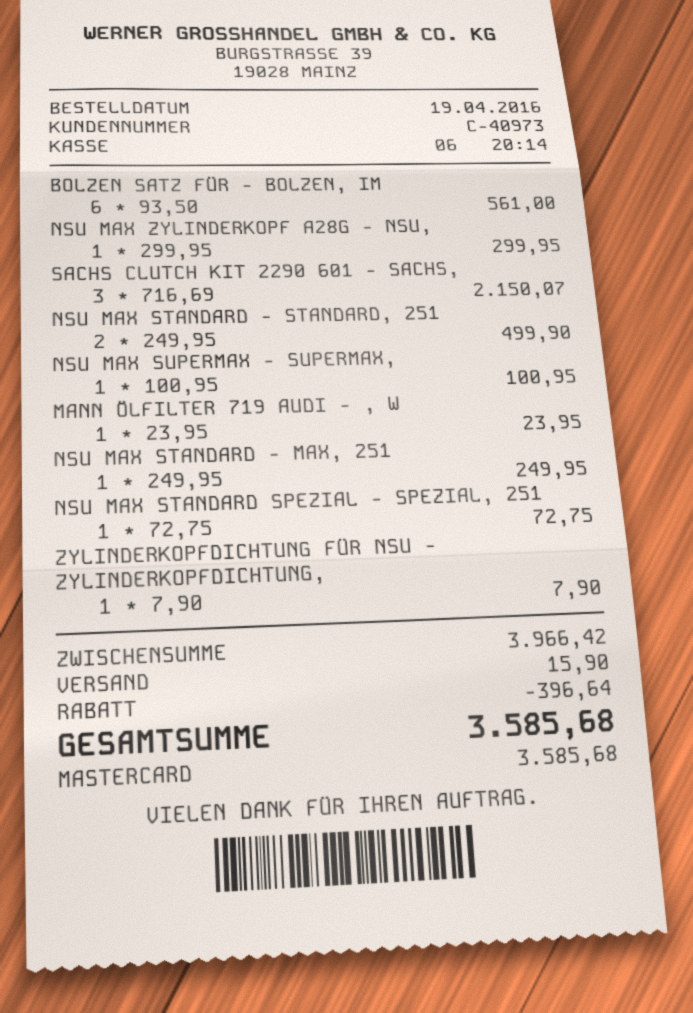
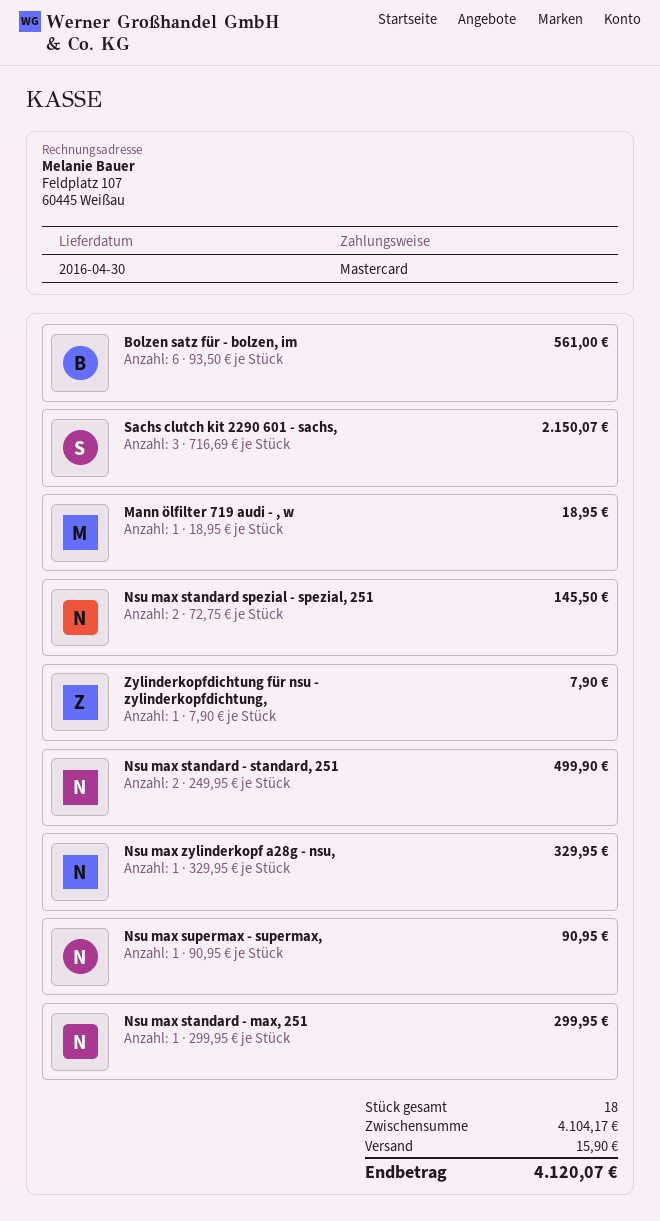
NSU MAX ZYLINDERKOPF A28G - NSU,: 1 x 299.95 = 299.95 -> 1 x 329.95 = 329.95
NSU MAX SUPERMAX - SUPERMAX,: 1 x 100.95 = 100.95 -> 1 x 90.95 = 90.95
MANN ÖLFILTER 719 AUDI - , W: 1 x 23.95 = 23.95 -> 1 x 18.95 = 18.95
NSU MAX STANDARD - MAX, 251: 1 x 249.95 = 249.95 -> 1 x 299.95 = 299.95
NSU MAX STANDARD SPEZIAL - SPEZIAL, 251: 1 x 72.75 = 72.75 -> 2 x 72.75 = 145.50
subtotal: 3966.42 -> 4104.17
discount: 396.64 -> none
total: 3585.68 -> 4120.07

